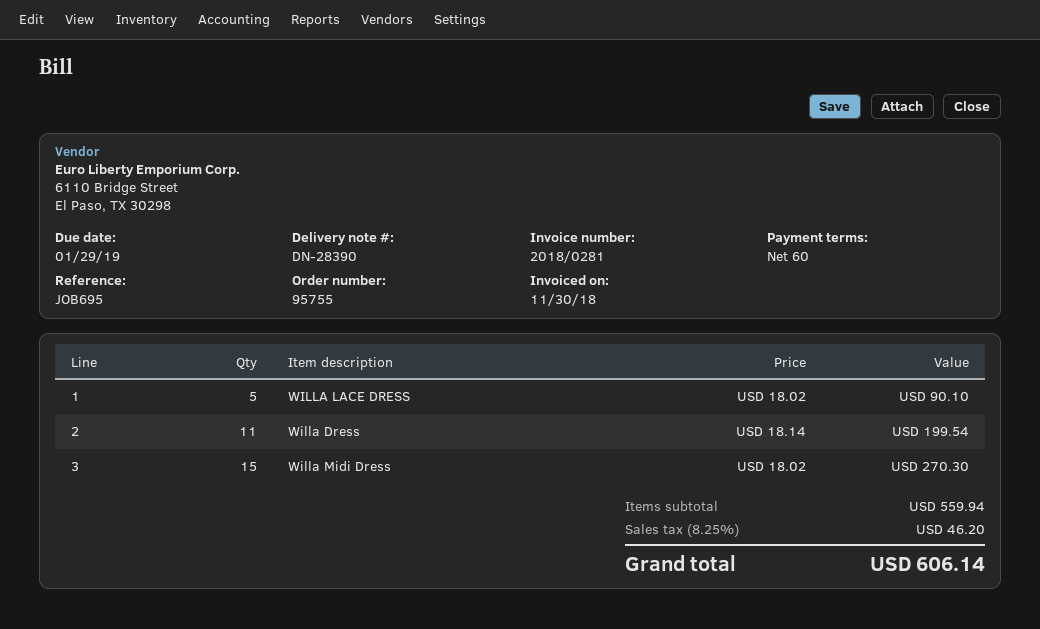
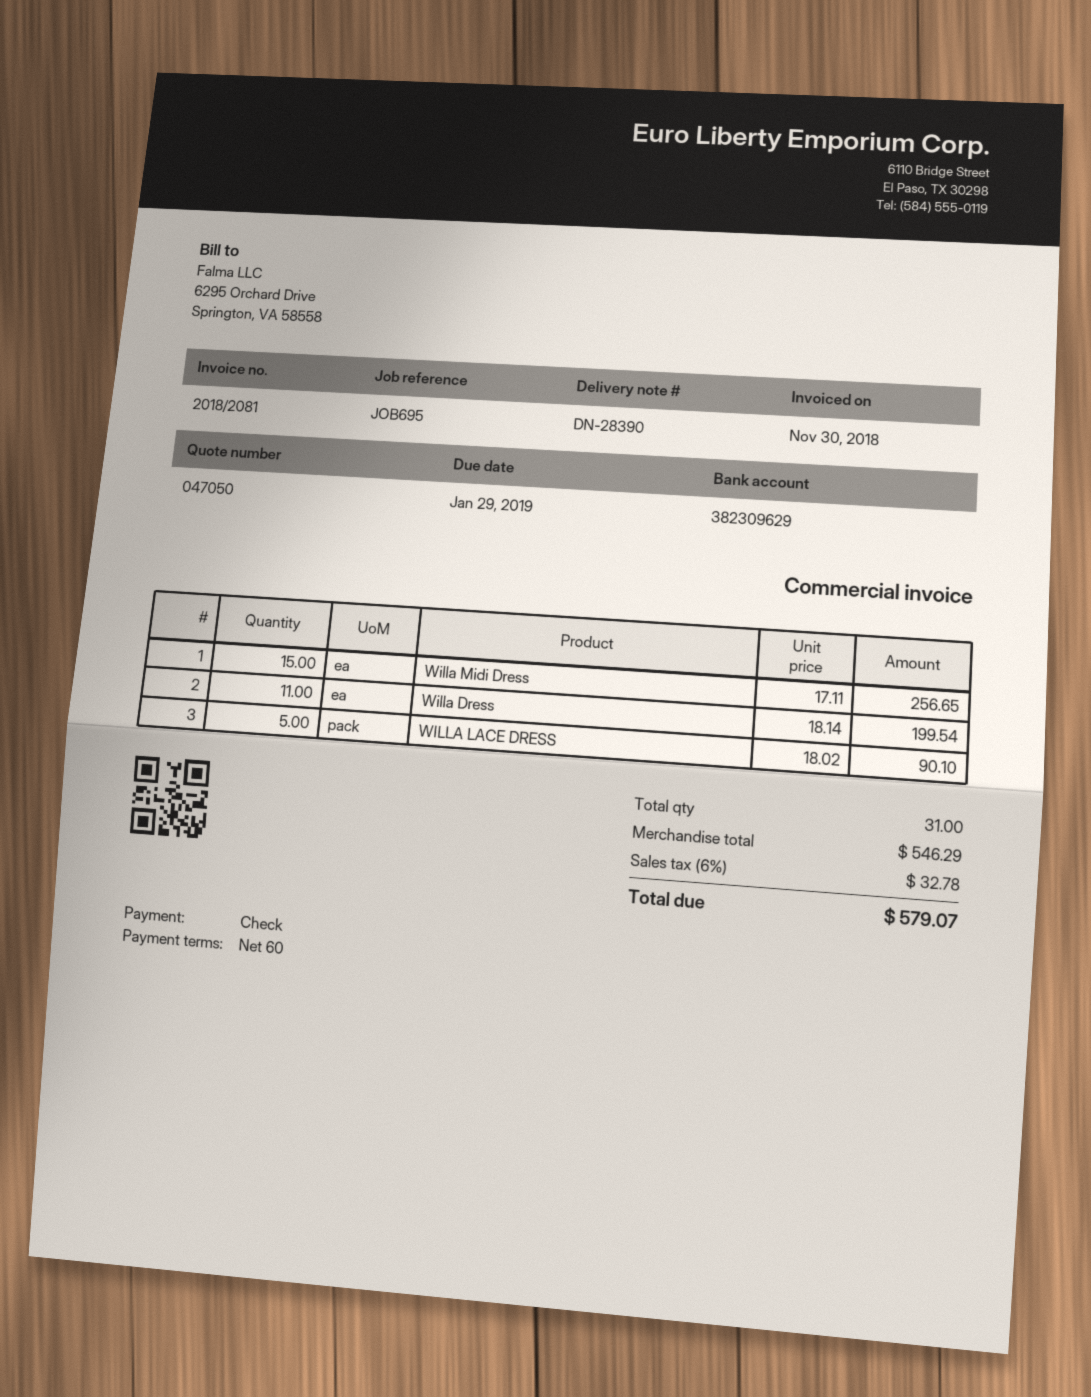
invoice number: 2018/0281 -> 2018/2081
Willa Midi Dress: 15 x 18.02 = 270.30 -> 15 x 17.11 = 256.65
subtotal: 559.94 -> 546.29
tax: 8.25% = 46.20 -> 6% = 32.78
total: 606.14 -> 579.07

